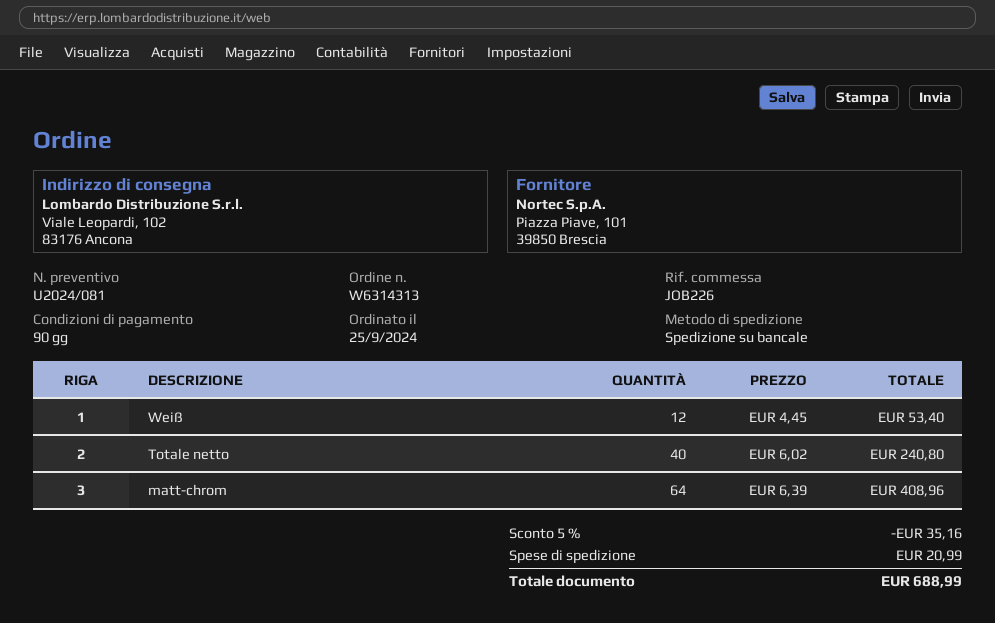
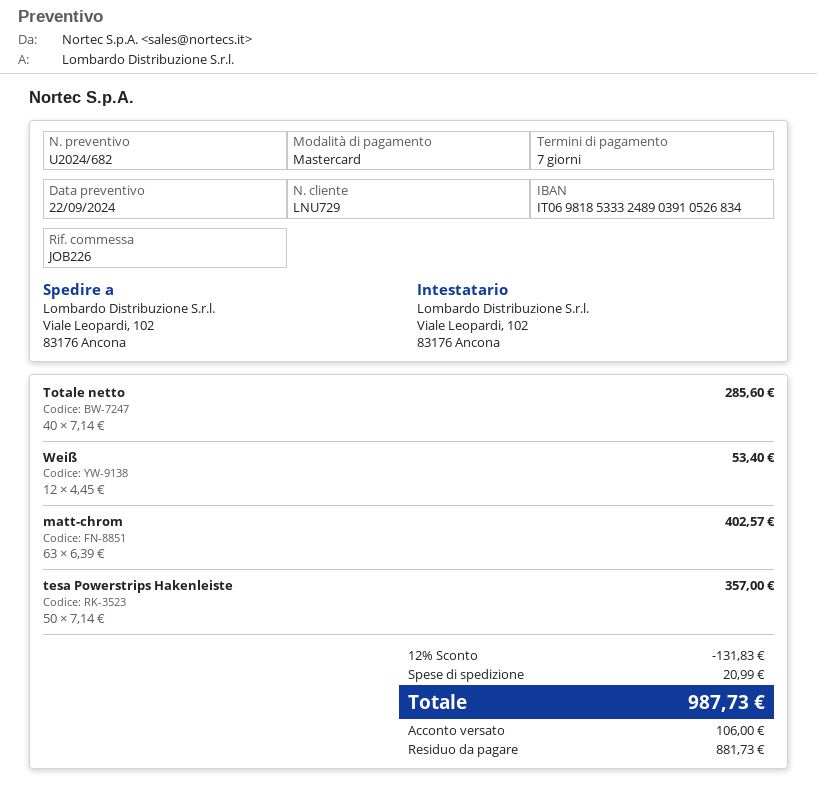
quote number: U2024/081 -> U2024/682
payment terms: 90 days -> 7 days
Totale netto: 40 x 6.02 = 240.80 -> 40 x 7.14 = 285.60
matt-chrom: 64 x 6.39 = 408.96 -> 63 x 6.39 = 402.57
tesa Powerstrips Hakenleiste: none -> 50 x 7.14 = 357.00
discount: 5% = 35.16 -> 12% = 131.83
total: 688.99 -> 987.73

